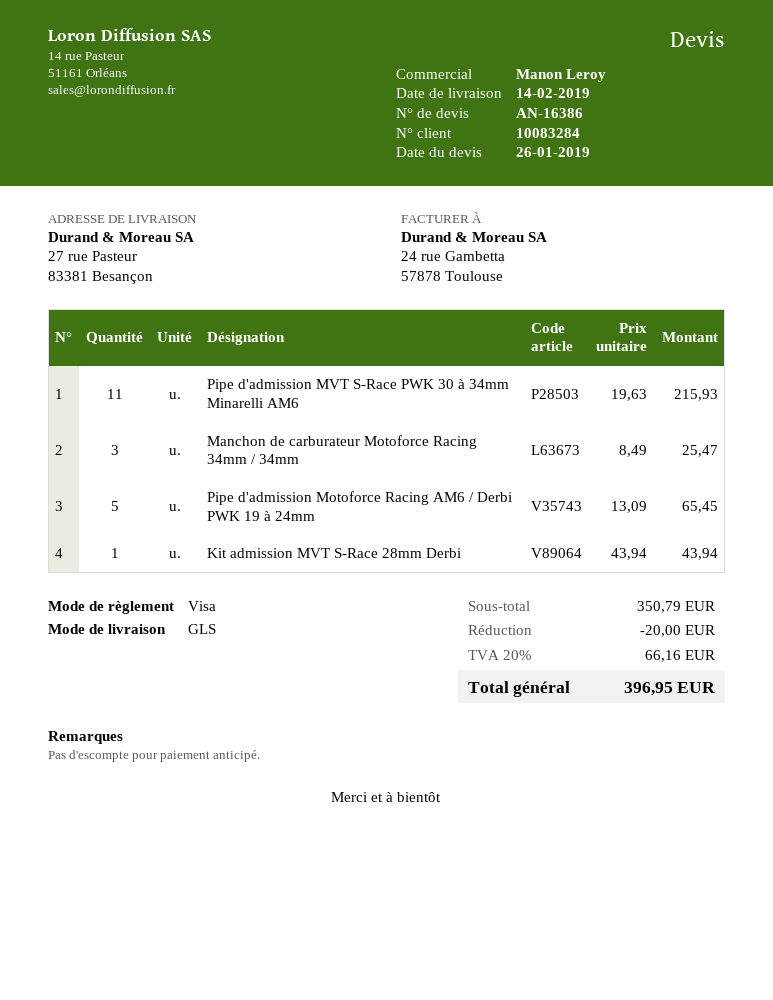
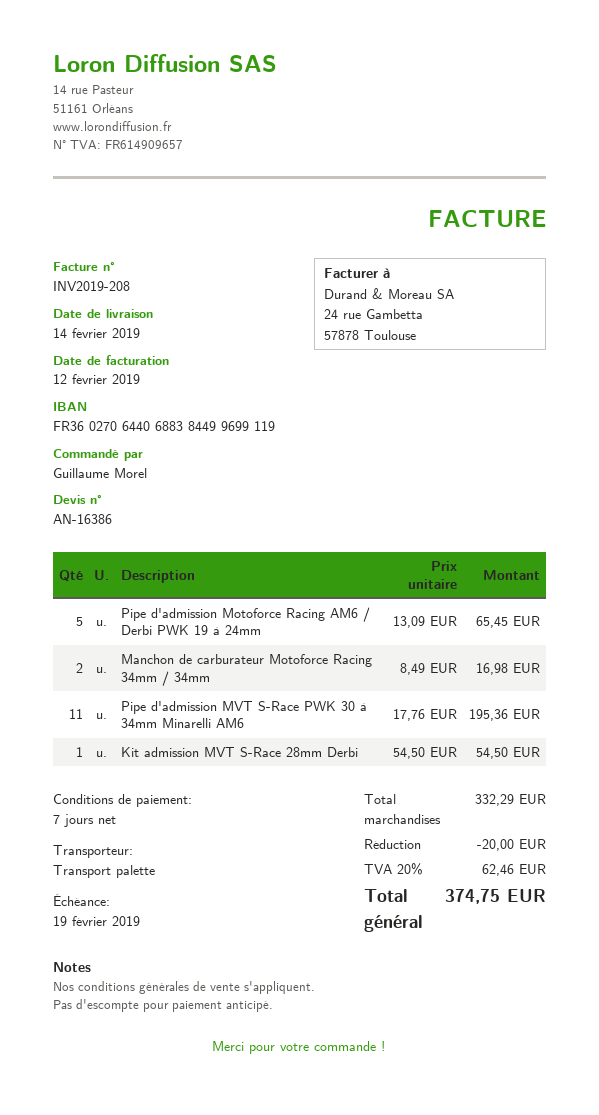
shipping method: GLS -> pallet freight
Pipe d'admission MVT S-Race PWK 30 à 34mm Minarelli AM6: 11 x 19.63 = 215.93 -> 11 x 17.76 = 195.36
Manchon de carburateur Motoforce Racing 34mm / 34mm: 3 x 8.49 = 25.47 -> 2 x 8.49 = 16.98
Kit admission MVT S-Race 28mm Derbi: 1 x 43.94 = 43.94 -> 1 x 54.50 = 54.50
subtotal: 350.79 -> 332.29
tax: 20% = 66.16 -> 20% = 62.46
total: 396.95 -> 374.75

